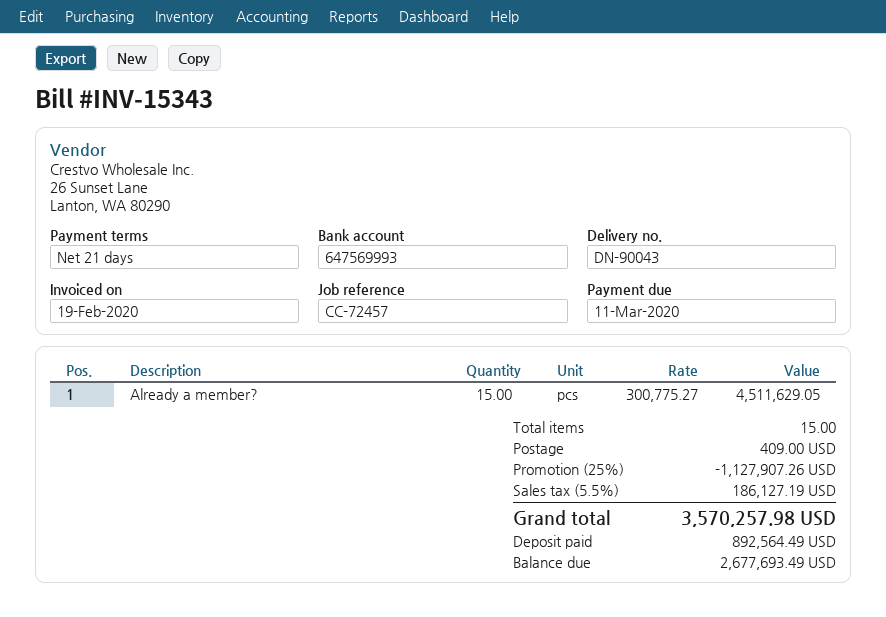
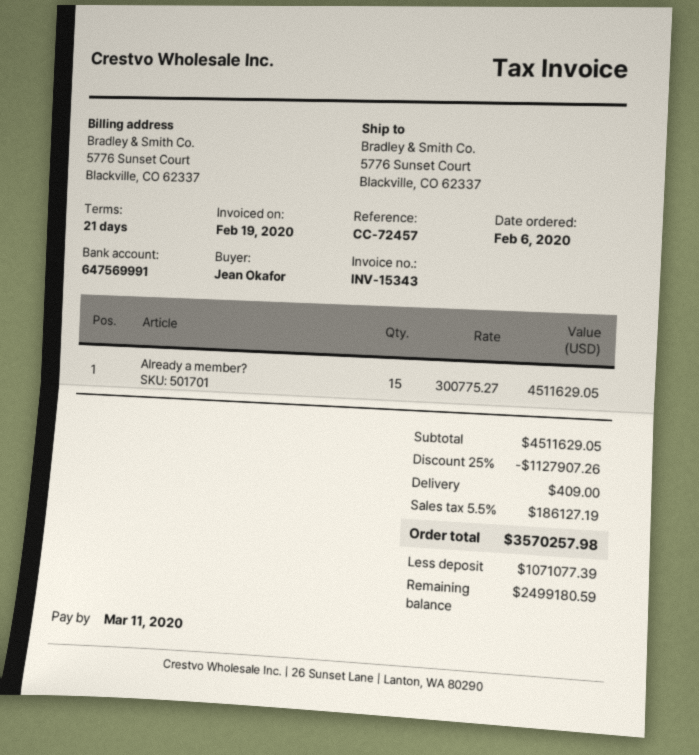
bank account: 647569993 -> 647569991
deposit: 892564.49 -> 1071077.39
balance: 2677693.49 -> 2499180.59

